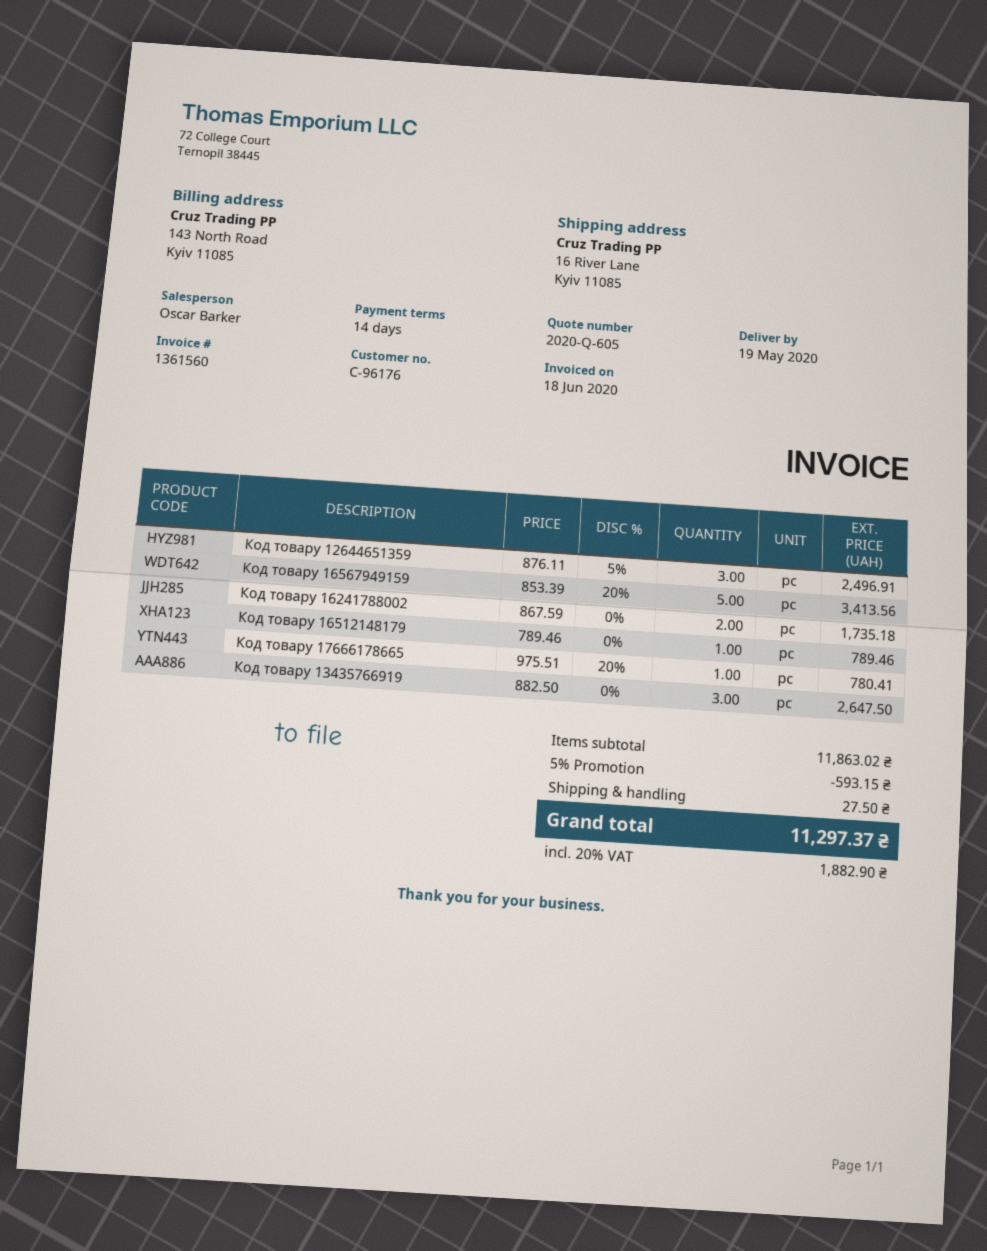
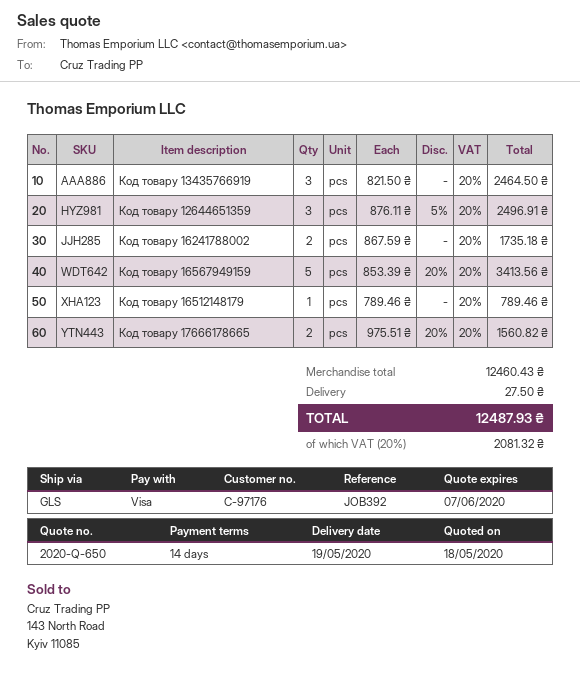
quote number: 2020-Q-605 -> 2020-Q-650
customer number: C-96176 -> C-97176
Код товару 17666178665: 1 x 975.51 - 20% = 780.41 -> 2 x 975.51 - 20% = 1560.82
Код товару 13435766919: 3 x 882.50 = 2647.50 -> 3 x 821.50 = 2464.50
subtotal: 11863.02 -> 12460.43
discount: 5% = 593.15 -> none
tax: 20% = 1882.90 -> 20% = 2081.32
total: 11297.37 -> 12487.93

